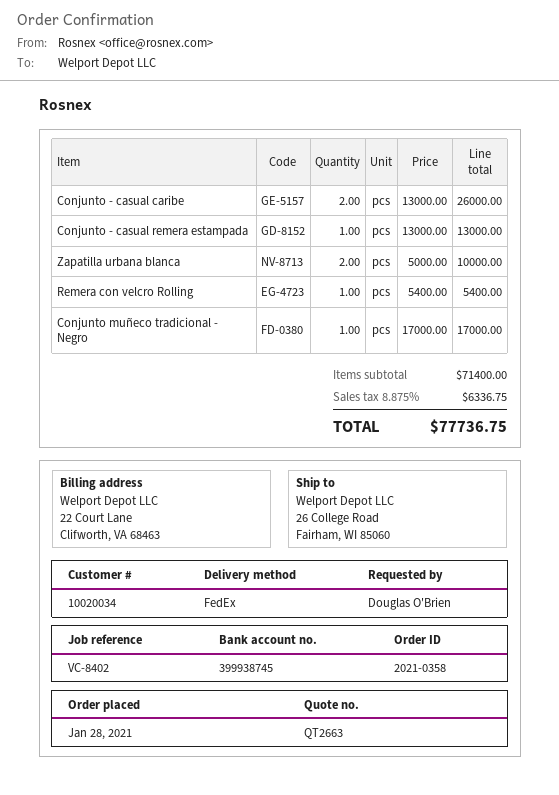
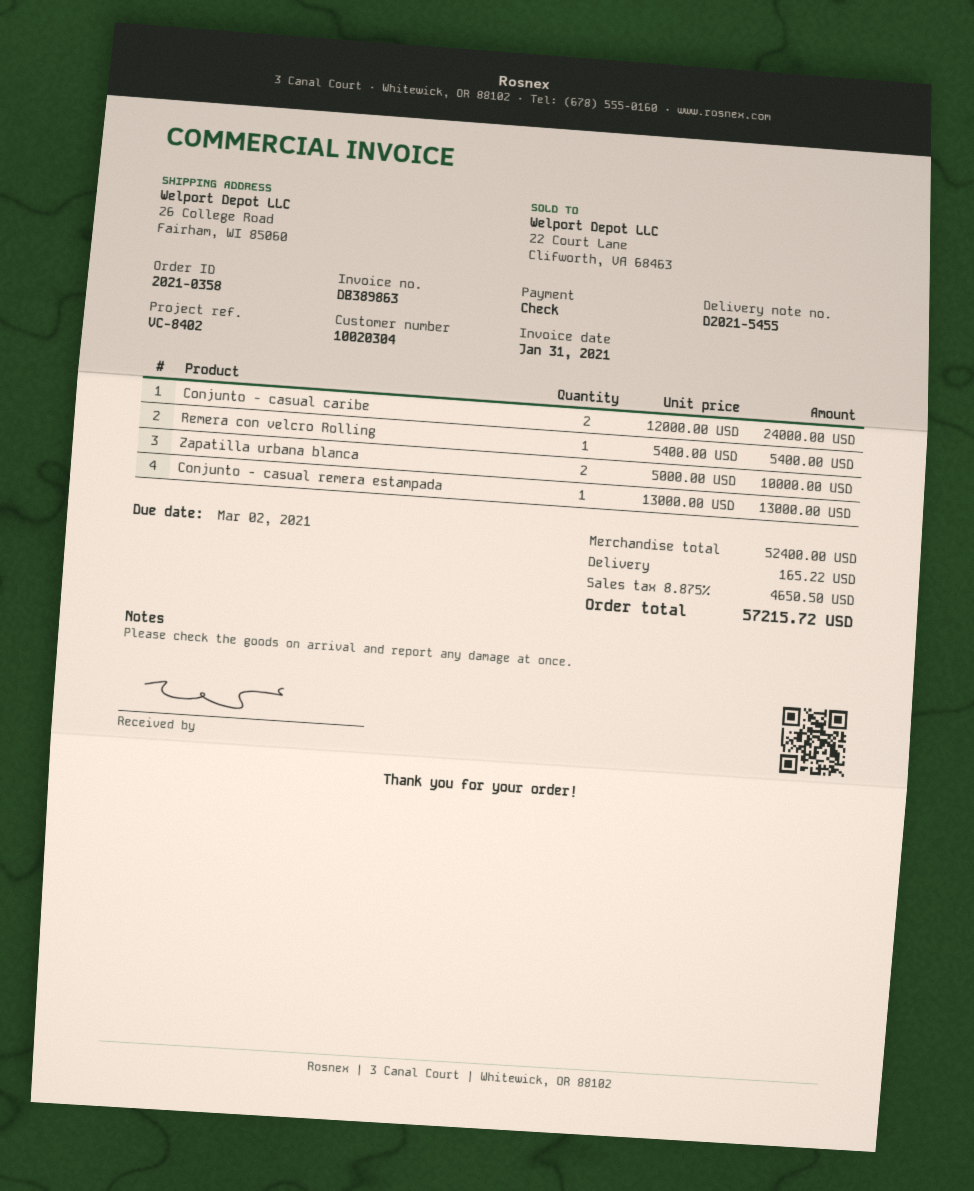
customer number: 10020034 -> 10020304
Conjunto - casual caribe: 2 x 13000.00 = 26000.00 -> 2 x 12000.00 = 24000.00
Conjunto muñeco tradicional - Negro: 1 x 17000.00 = 17000.00 -> none
subtotal: 71400.00 -> 52400.00
shipping: none -> 165.22
tax: 8.875% = 6336.75 -> 8.875% = 4650.50
total: 77736.75 -> 57215.72

